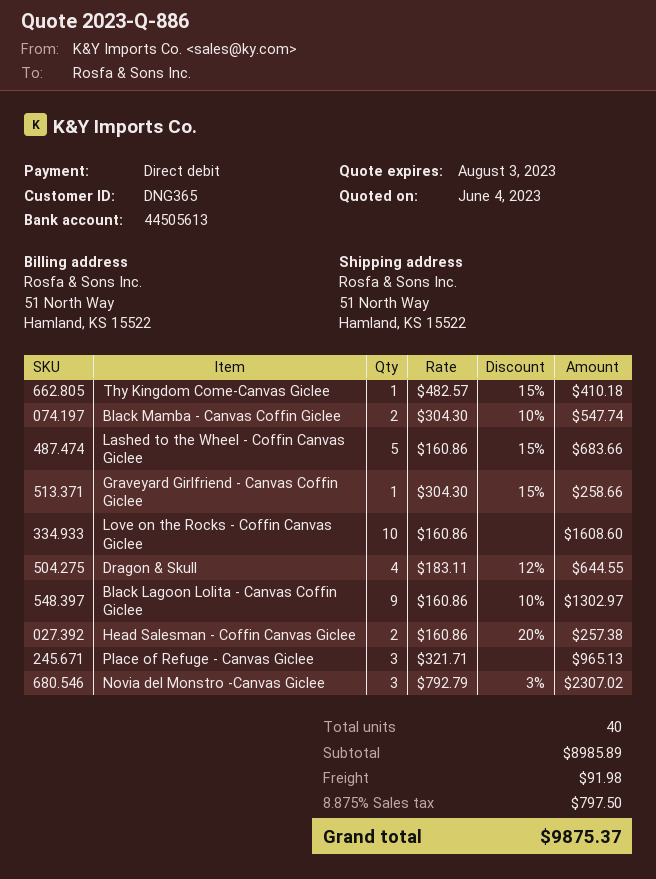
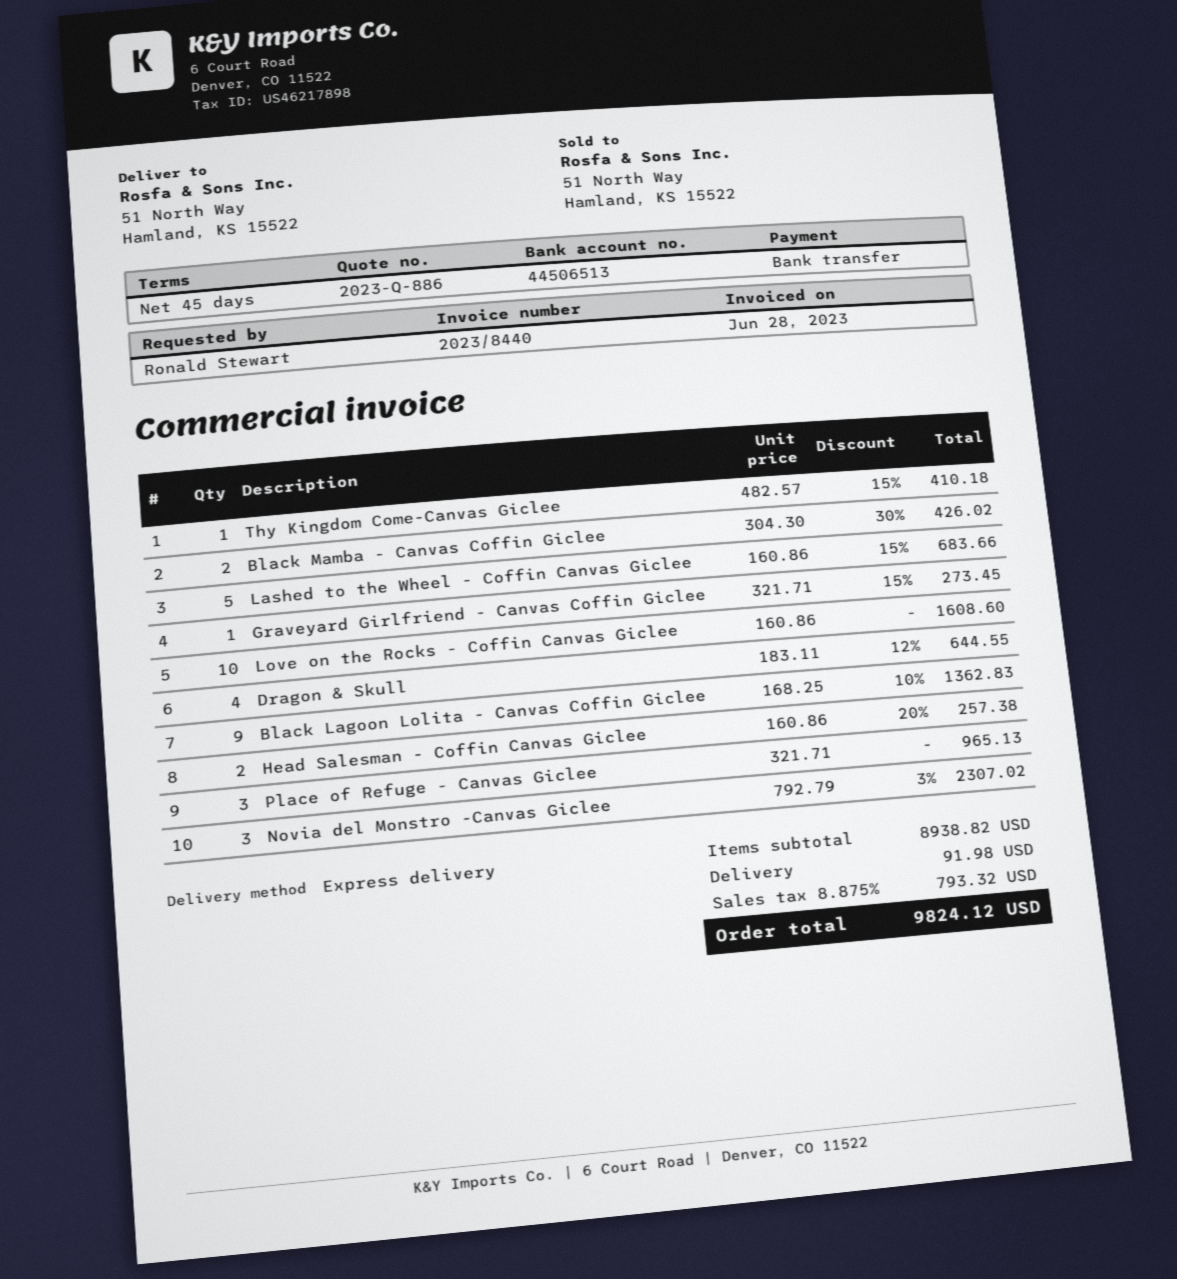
payment method: direct debit -> bank transfer
bank account: 44505613 -> 44506513
Black Mamba - Canvas Coffin Giclee: 2 x 304.30 - 10% = 547.74 -> 2 x 304.30 - 30% = 426.02
Graveyard Girlfriend - Canvas Coffin Giclee: 1 x 304.30 - 15% = 258.66 -> 1 x 321.71 - 15% = 273.45
Black Lagoon Lolita - Canvas Coffin Giclee: 9 x 160.86 - 10% = 1302.97 -> 9 x 168.25 - 10% = 1362.83
subtotal: 8985.89 -> 8938.82
tax: 8.875% = 797.50 -> 8.875% = 793.32
total: 9875.37 -> 9824.12

